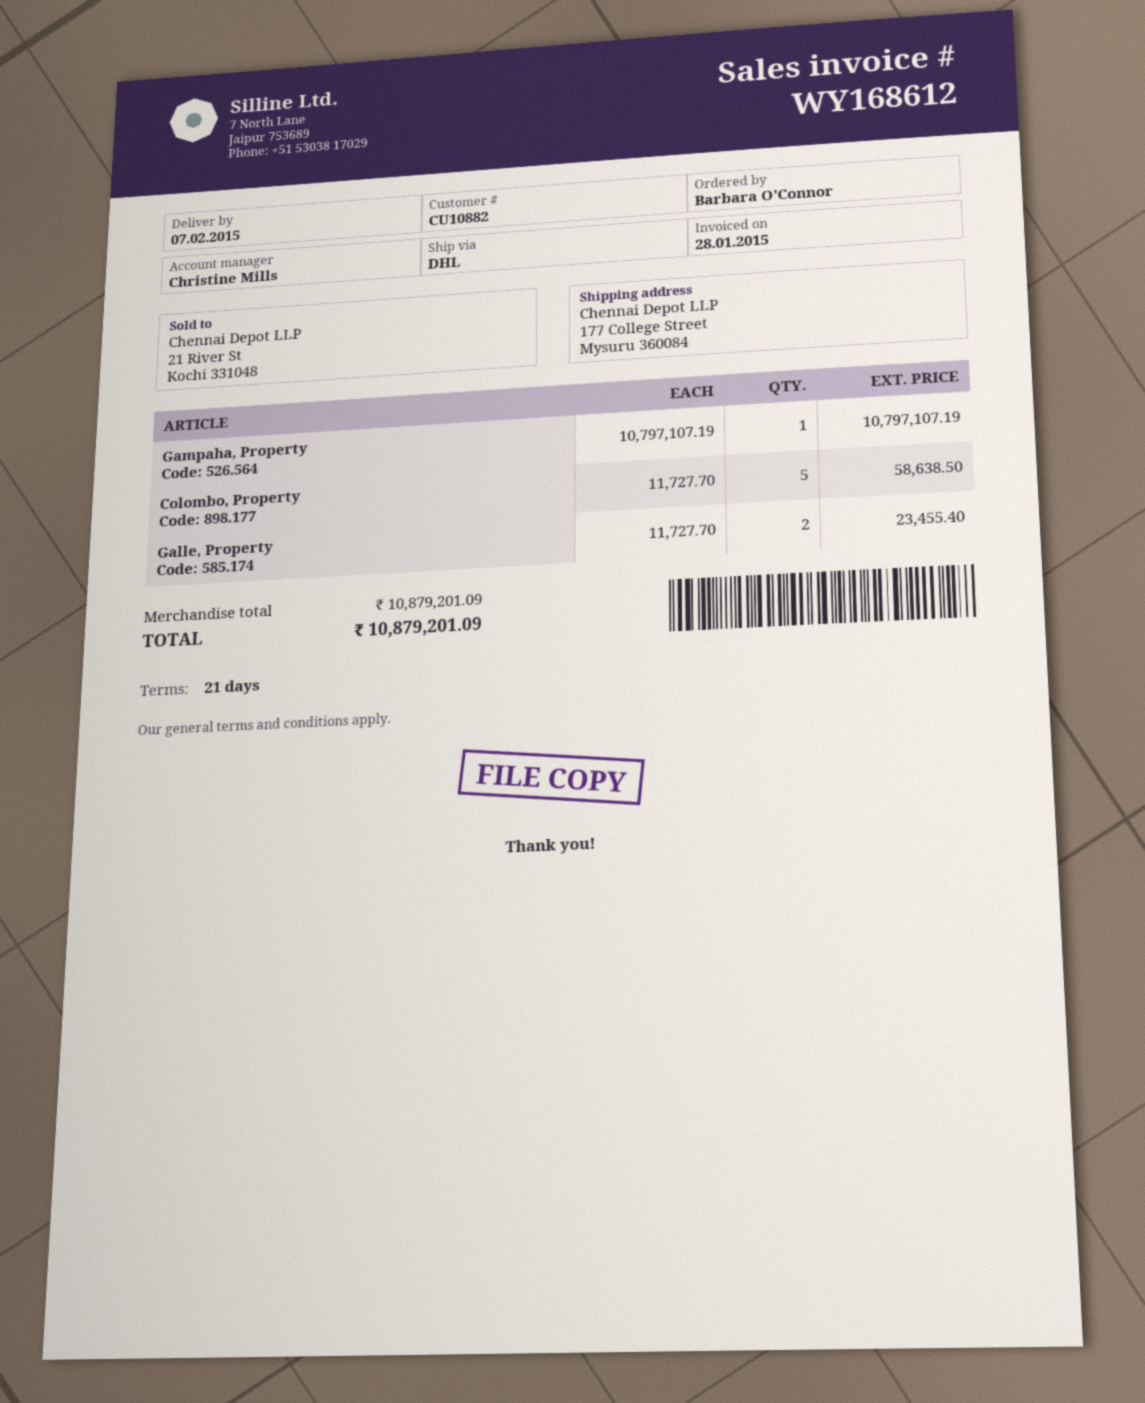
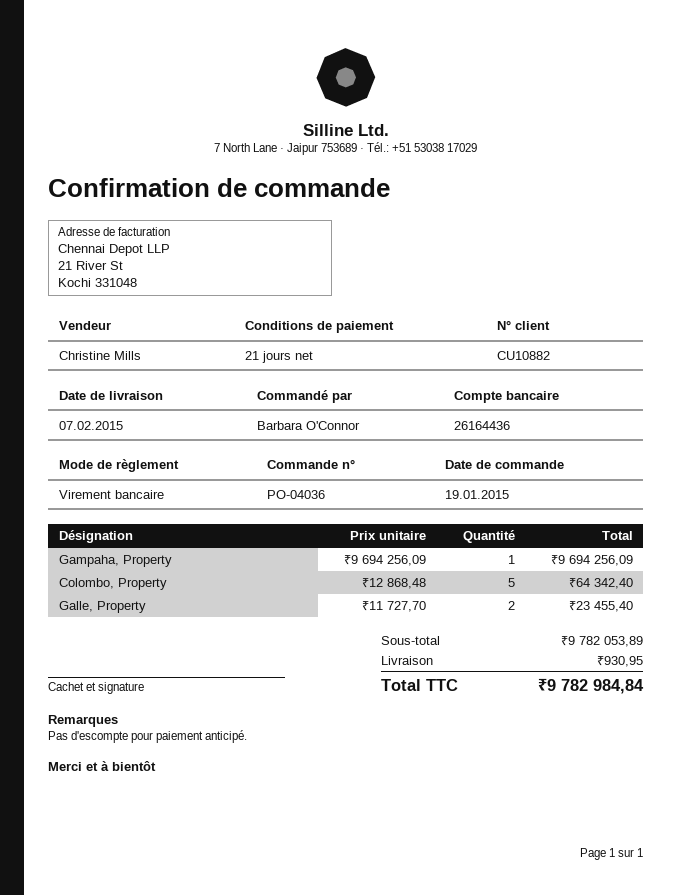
Gampaha, Property: 1 x 10797107.19 = 10797107.19 -> 1 x 9694256.09 = 9694256.09
Colombo, Property: 5 x 11727.70 = 58638.50 -> 5 x 12868.48 = 64342.40
subtotal: 10879201.09 -> 9782053.89
shipping: none -> 930.95
total: 10879201.09 -> 9782984.84

